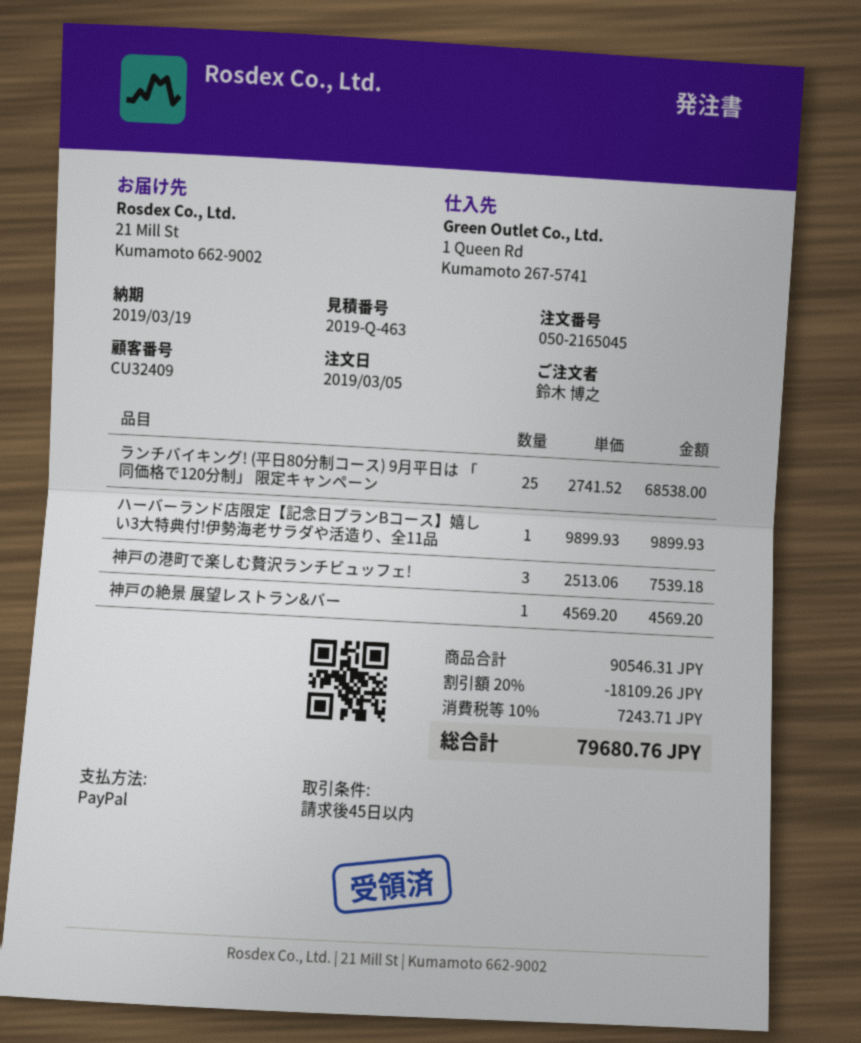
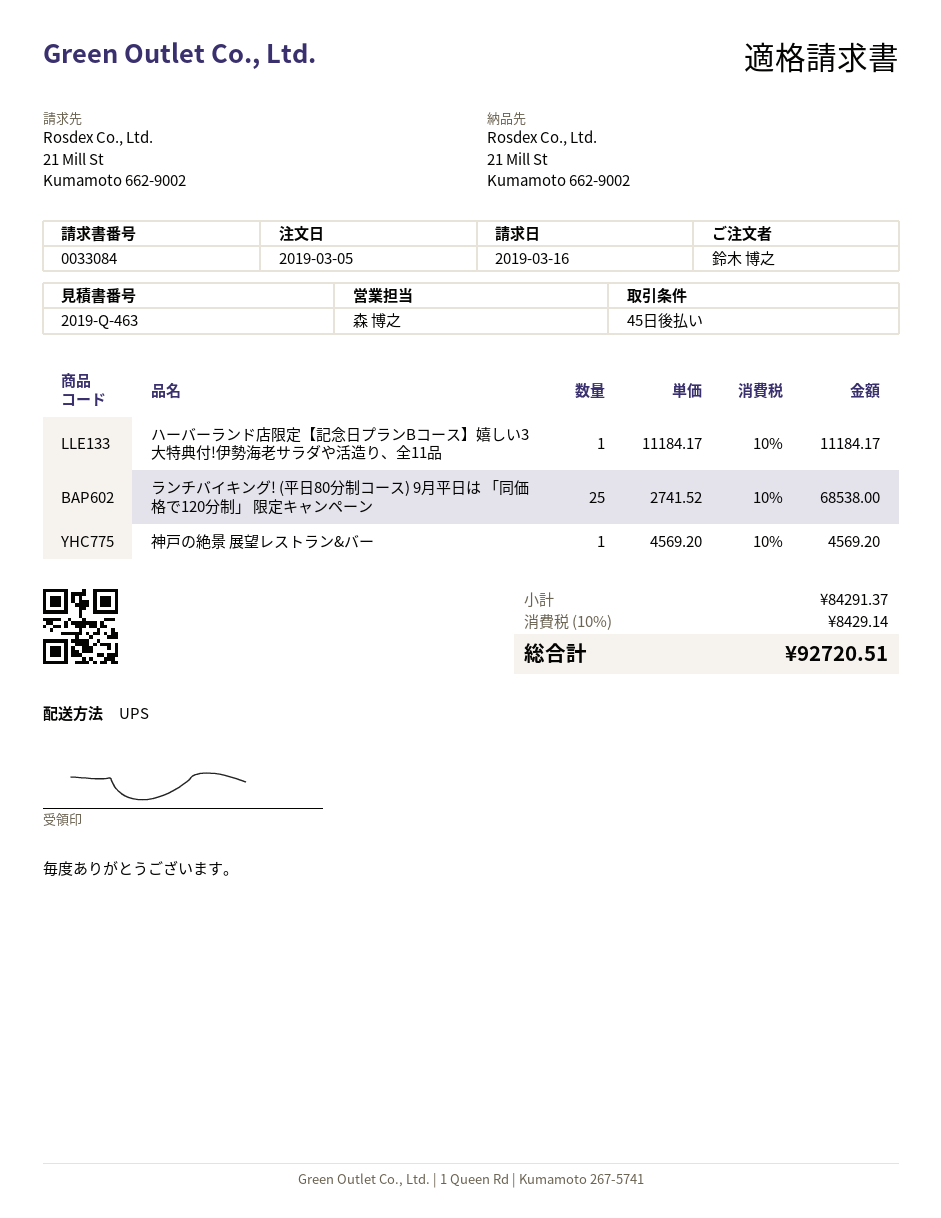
ハーバーランド店限定【記念日プランBコース】嬉しい3大特典付!伊勢海老サラダや活造り、全11品: 1 x 9899.93 = 9899.93 -> 1 x 11184.17 = 11184.17
神戸の港町で楽しむ贅沢ランチビュッフェ!: 3 x 2513.06 = 7539.18 -> none
subtotal: 90546.31 -> 84291.37
discount: 20% = 18109.26 -> none
tax: 10% = 7243.71 -> 10% = 8429.14
total: 79680.76 -> 92720.51

